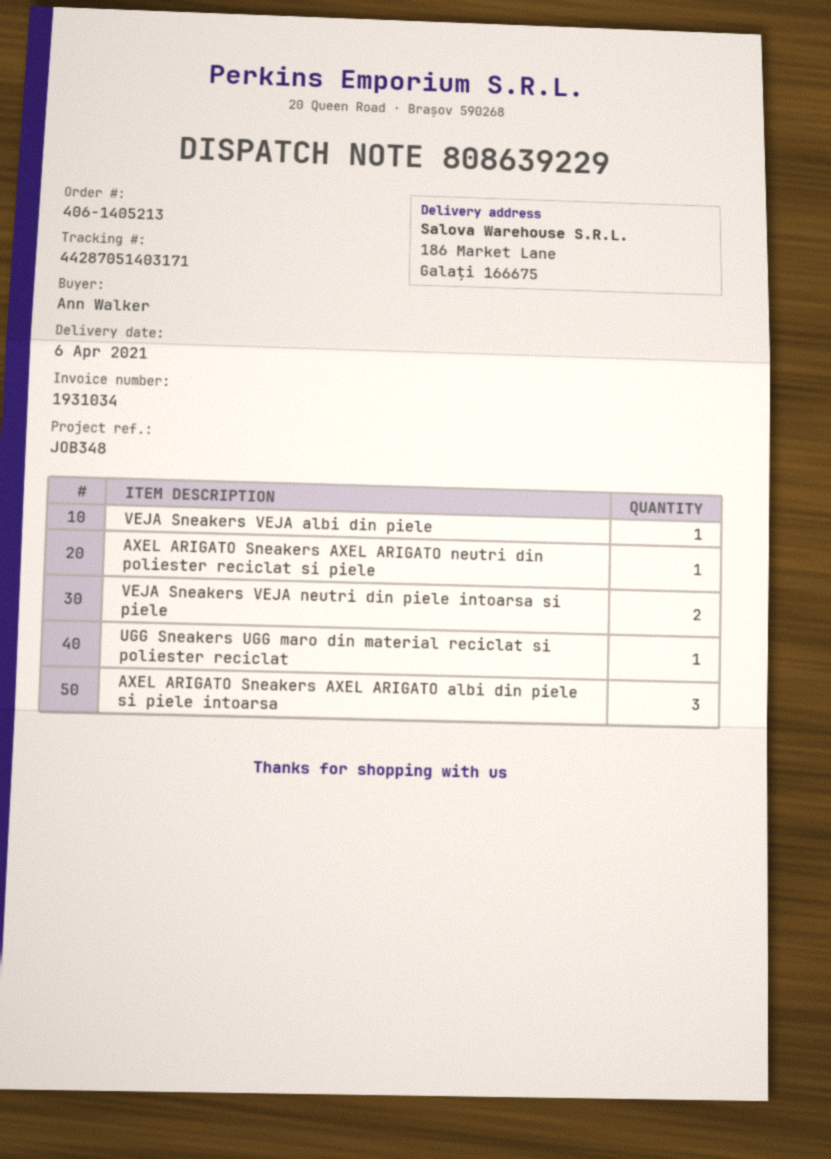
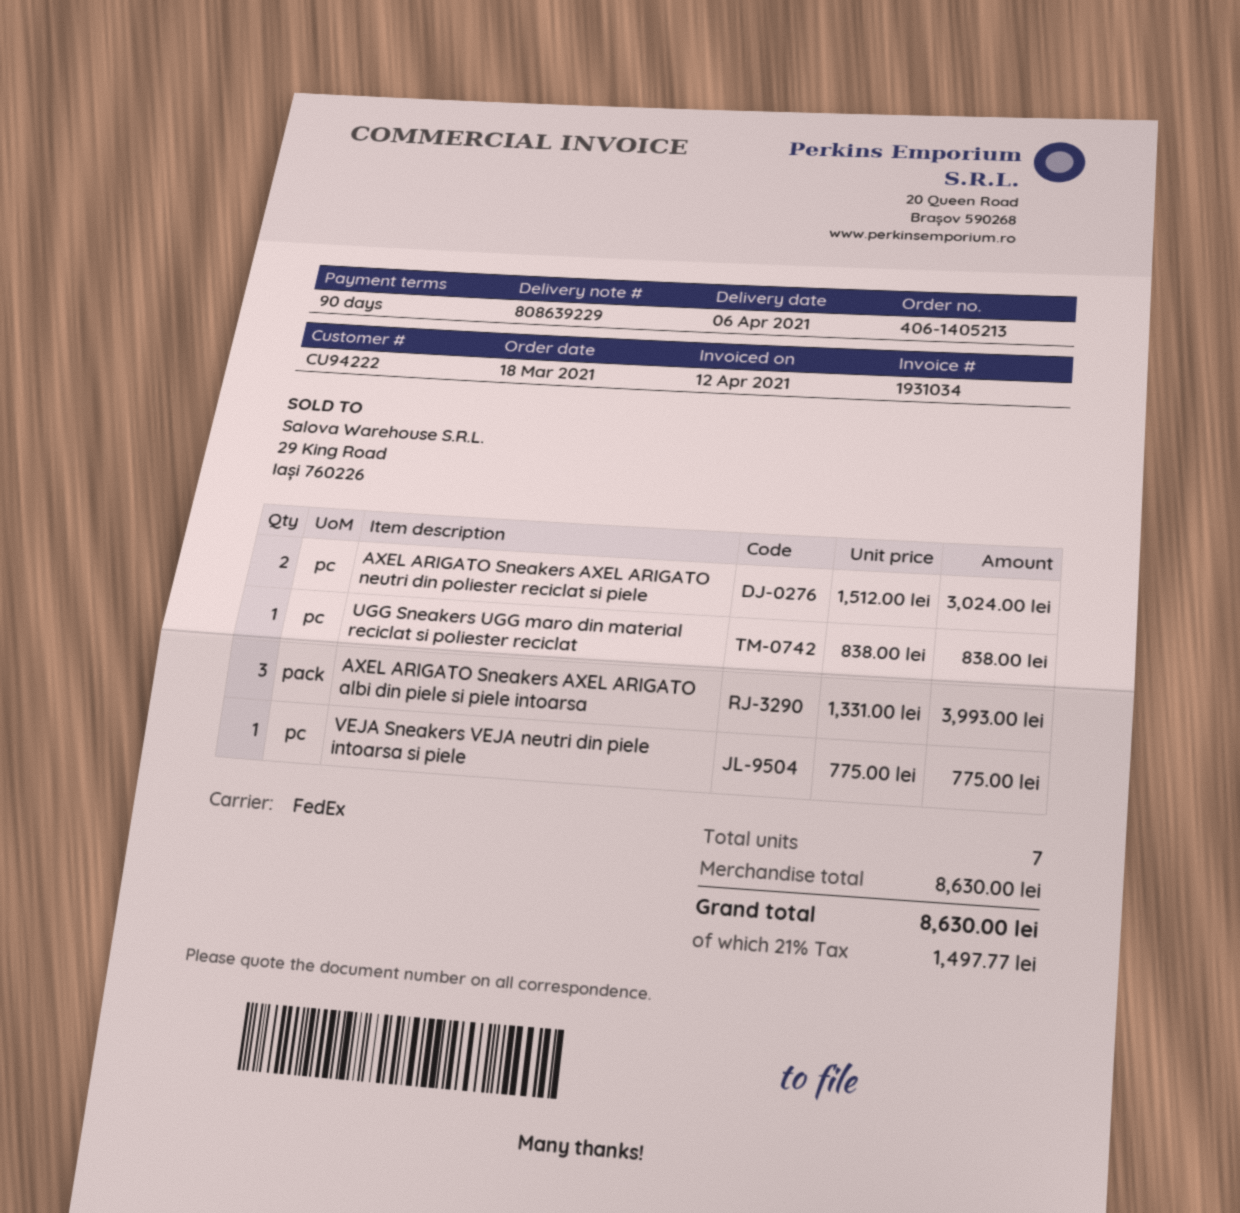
VEJA Sneakers VEJA albi din piele: 1 -> none
AXEL ARIGATO Sneakers AXEL ARIGATO neutri din poliester reciclat si piele: 1 -> 2
VEJA Sneakers VEJA neutri din piele intoarsa si piele: 2 -> 1

